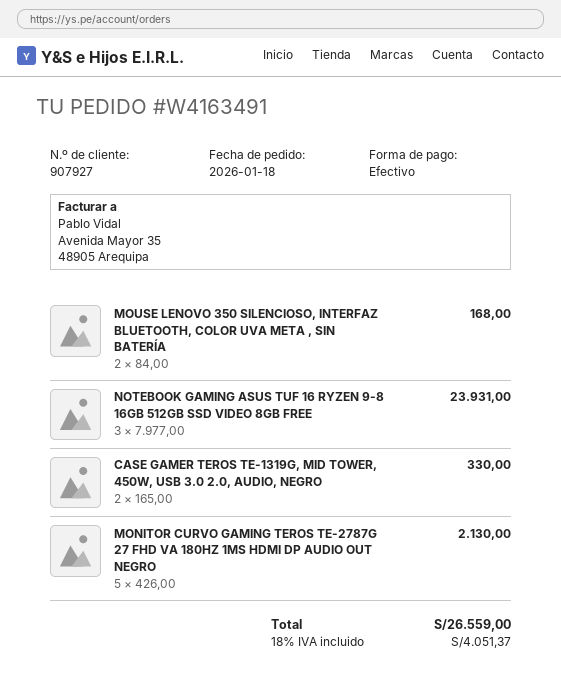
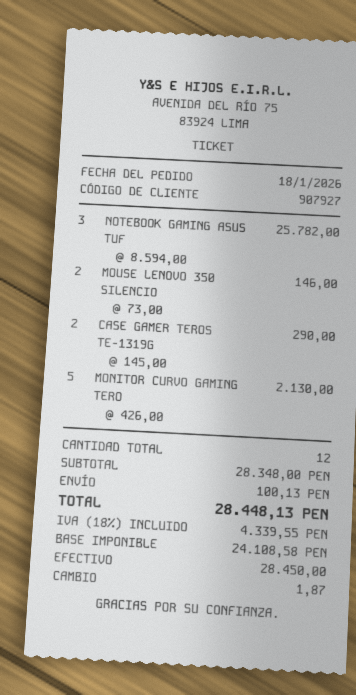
MOUSE LENOVO 350 SILENCIOSO, INTERFAZ BLUETOOTH, COLOR UVA META , SIN BATERÍA: 2 x 84.00 = 168.00 -> 2 x 73.00 = 146.00
NOTEBOOK GAMING ASUS TUF 16 RYZEN 9-8 16GB 512GB SSD VIDEO 8GB FREE: 3 x 7977.00 = 23931.00 -> 3 x 8594.00 = 25782.00
CASE GAMER TEROS TE-1319G, MID TOWER, 450W, USB 3.0 2.0, AUDIO, NEGRO: 2 x 165.00 = 330.00 -> 2 x 145.00 = 290.00
shipping: none -> 100.13
tax: 18% = 4051.37 -> 18% = 4339.55
total: 26559.00 -> 28448.13

